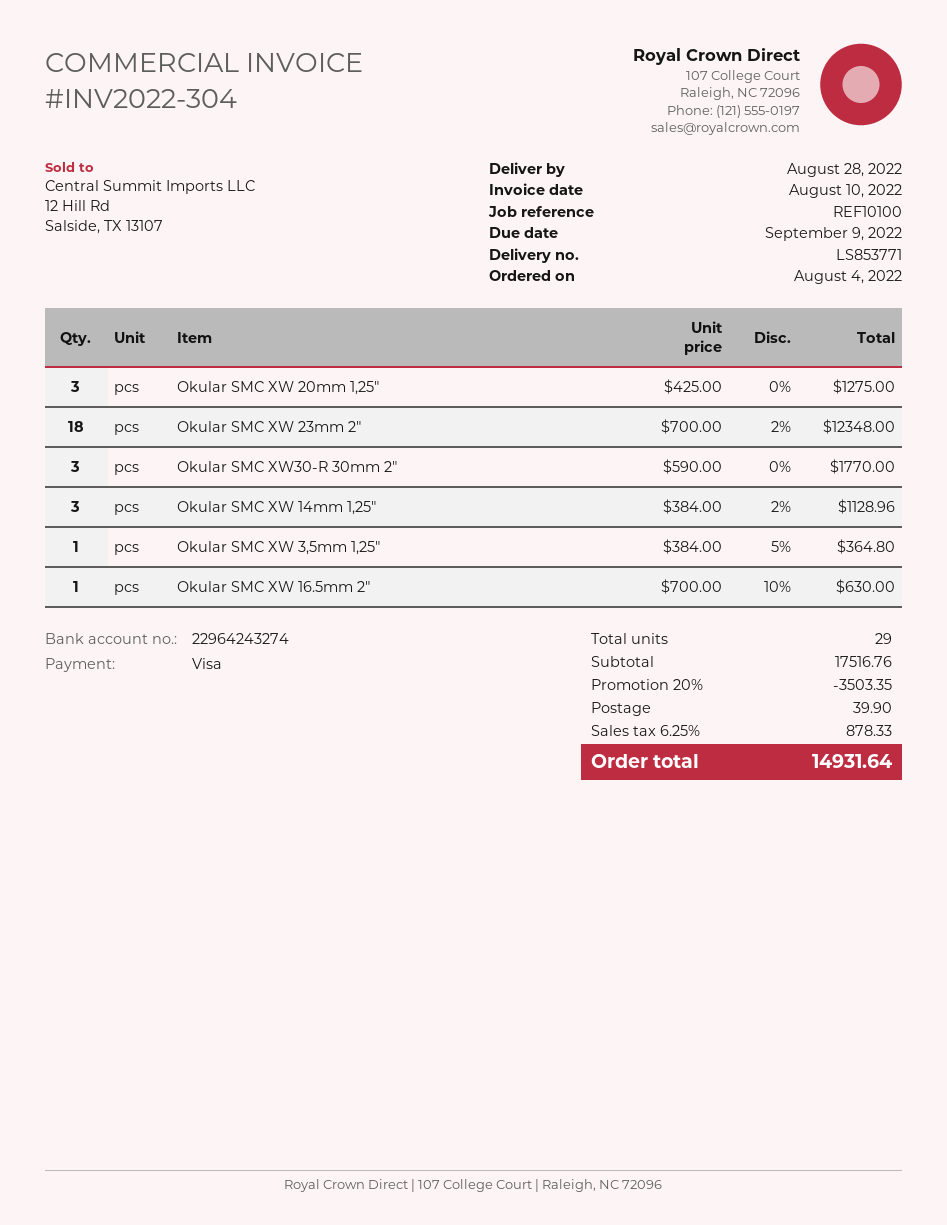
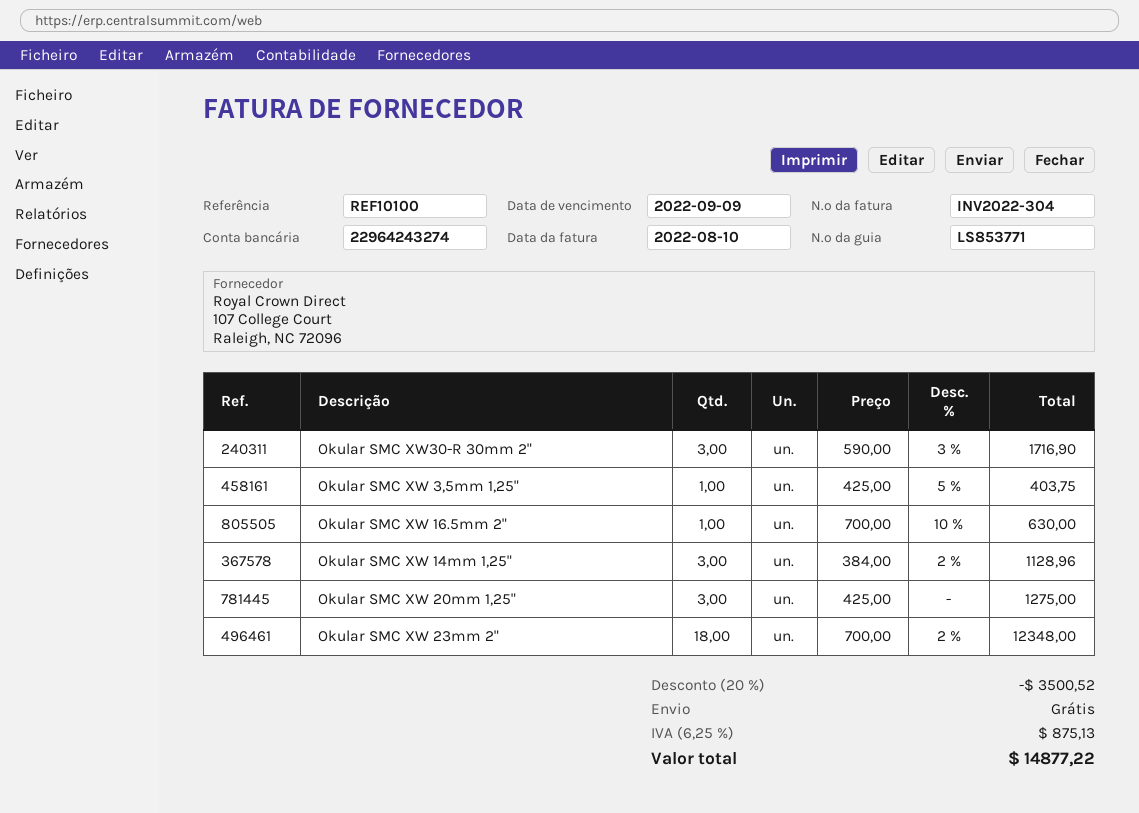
Okular SMC XW30-R 30mm 2": 3 x 590.00 = 1770.00 -> 3 x 590.00 - 3% = 1716.90
Okular SMC XW 3,5mm 1,25": 1 x 384.00 - 5% = 364.80 -> 1 x 425.00 - 5% = 403.75
discount: 20% = 3503.35 -> 20% = 3500.52
shipping: 39.90 -> 0.00
tax: 6.25% = 878.33 -> 6.25% = 875.13
total: 14931.64 -> 14877.22

